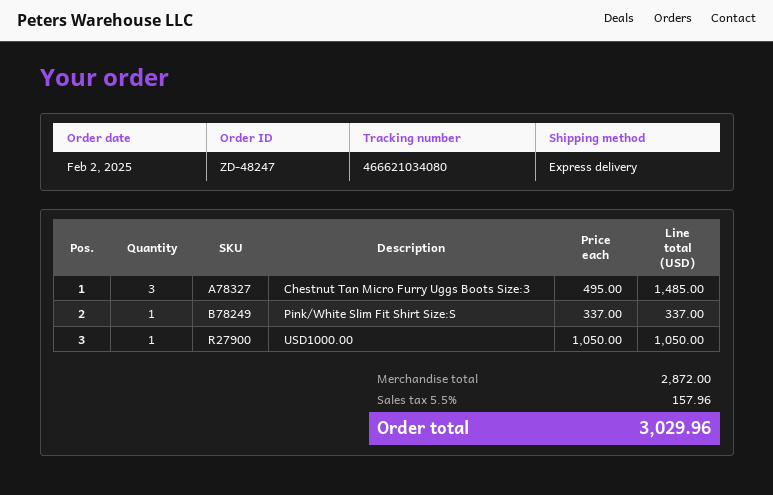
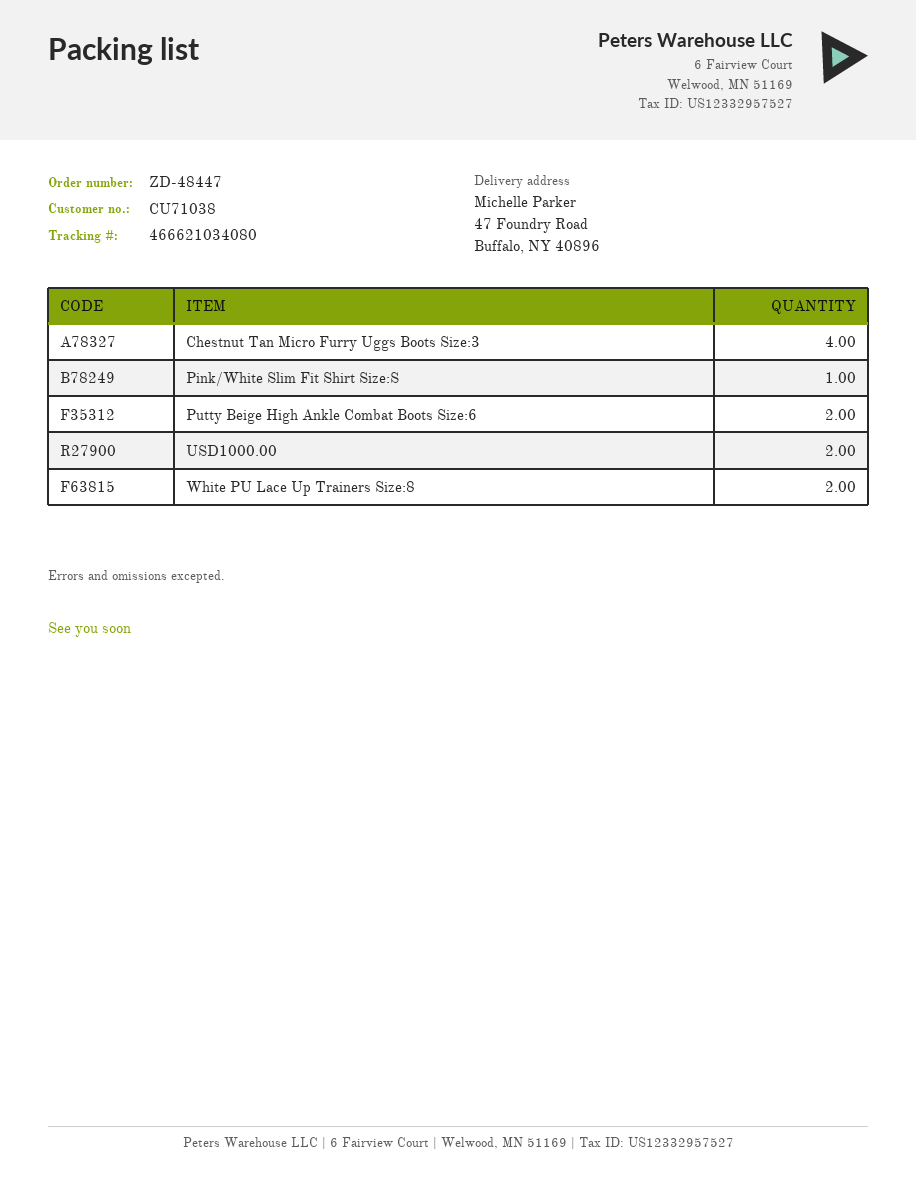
order number: ZD-48247 -> ZD-48447
Chestnut Tan Micro Furry Uggs Boots Size:3: 3 -> 4
USD1000.00: 1 -> 2
Putty Beige High Ankle Combat Boots Size:6: none -> 2
White PU Lace Up Trainers Size:8: none -> 2

